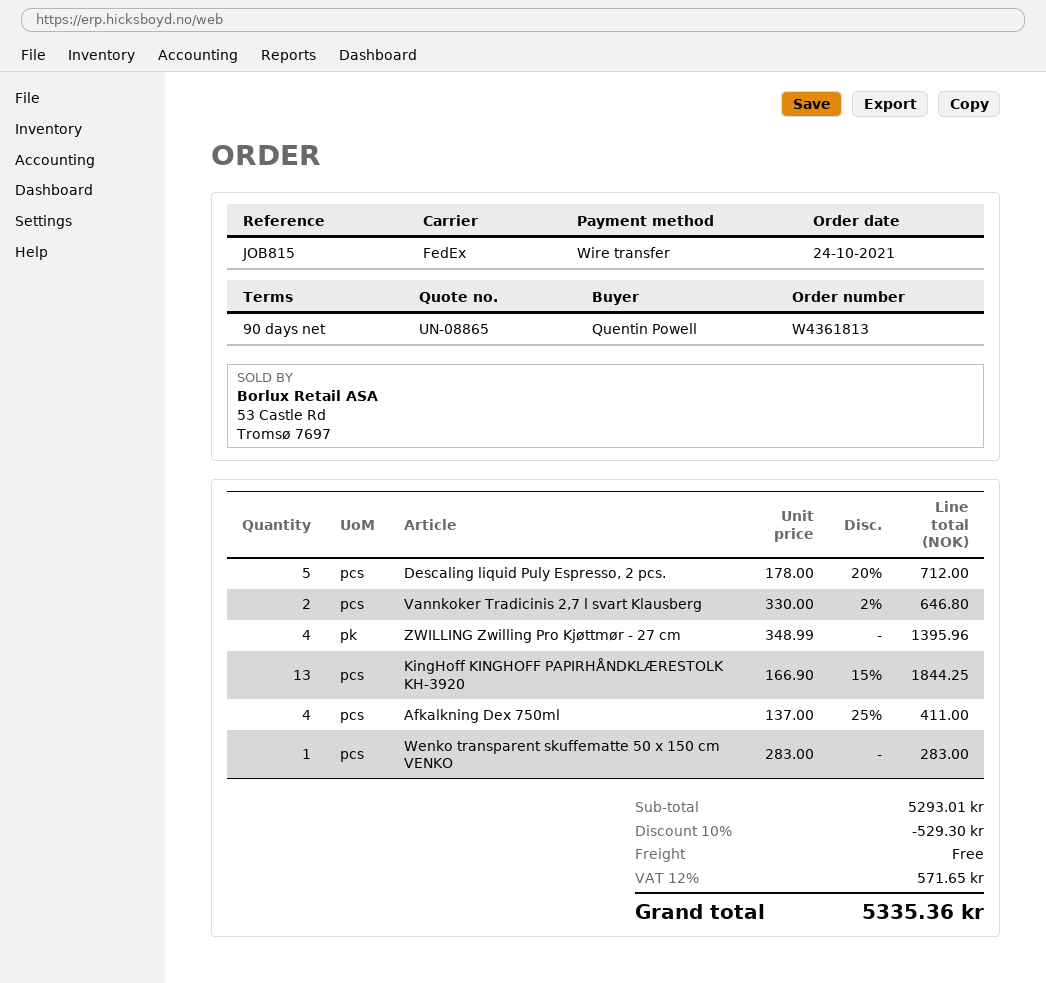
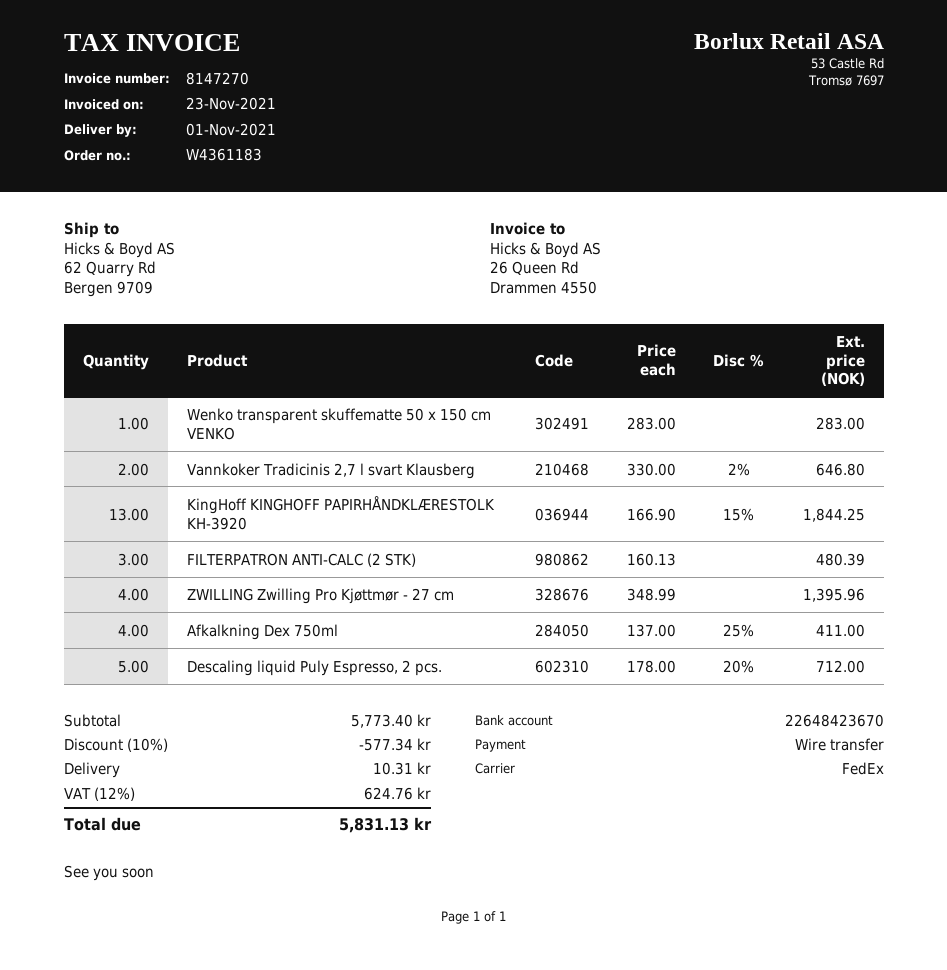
order number: W4361813 -> W4361183
FILTERPATRON ANTI-CALC (2 STK): none -> 3 x 160.13 = 480.39
subtotal: 5293.01 -> 5773.40
discount: 10% = 529.30 -> 10% = 577.34
shipping: 0.00 -> 10.31
tax: 12% = 571.65 -> 12% = 624.76
total: 5335.36 -> 5831.13

